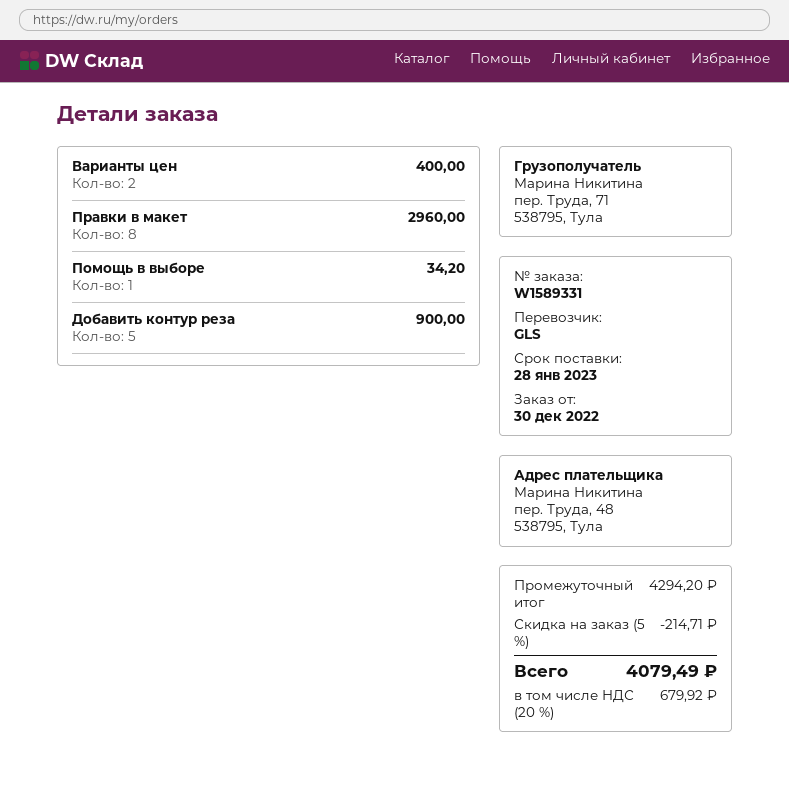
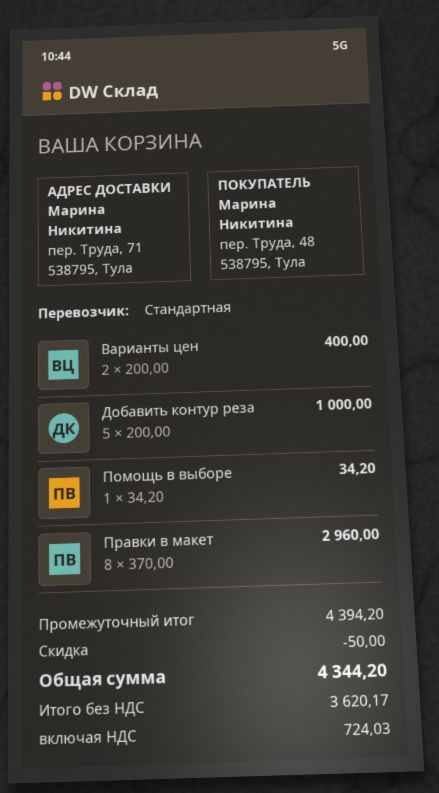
shipping method: GLS -> standard
Добавить контур реза: 5 for 900.00 -> 5 for 1000.00
subtotal: 4294.20 -> 4394.20
discount: 214.71 -> 50.00
tax: 679.92 -> 724.03
total: 4079.49 -> 4344.20

